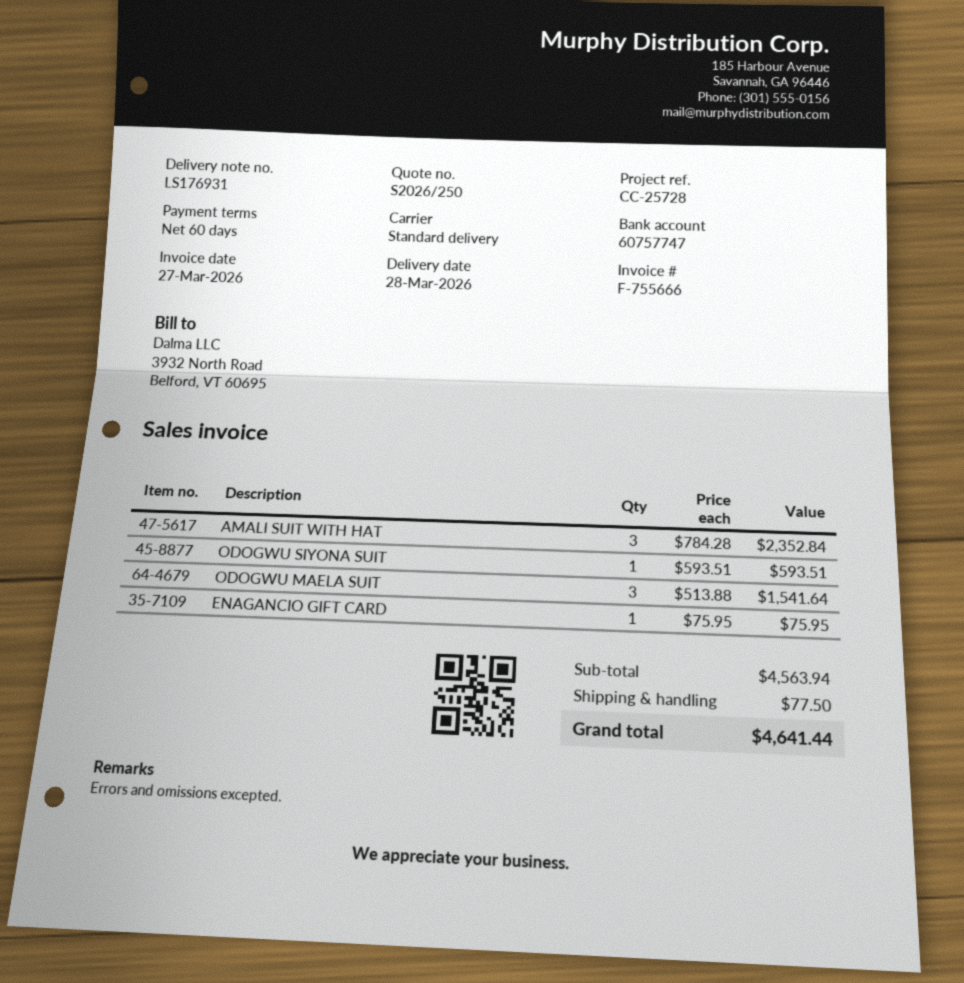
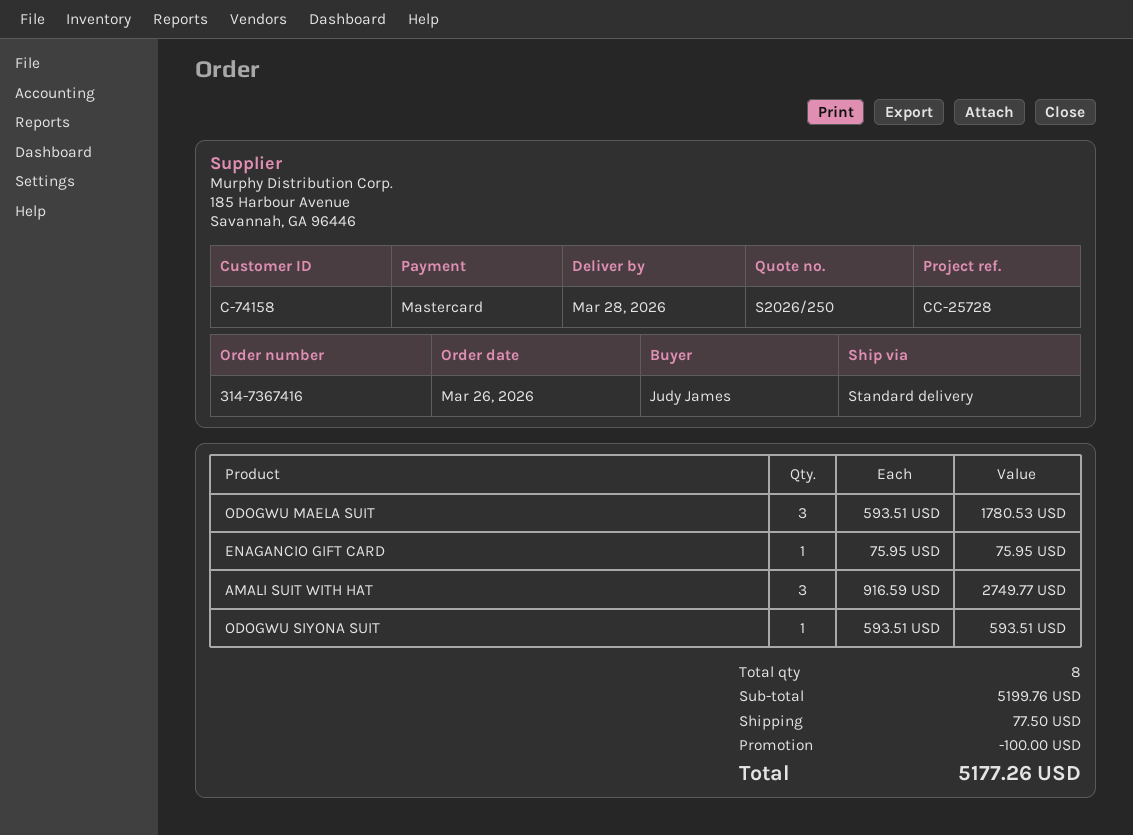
AMALI SUIT WITH HAT: 3 x 784.28 = 2352.84 -> 3 x 916.59 = 2749.77
ODOGWU MAELA SUIT: 3 x 513.88 = 1541.64 -> 3 x 593.51 = 1780.53
subtotal: 4563.94 -> 5199.76
discount: none -> 100.00
total: 4641.44 -> 5177.26

